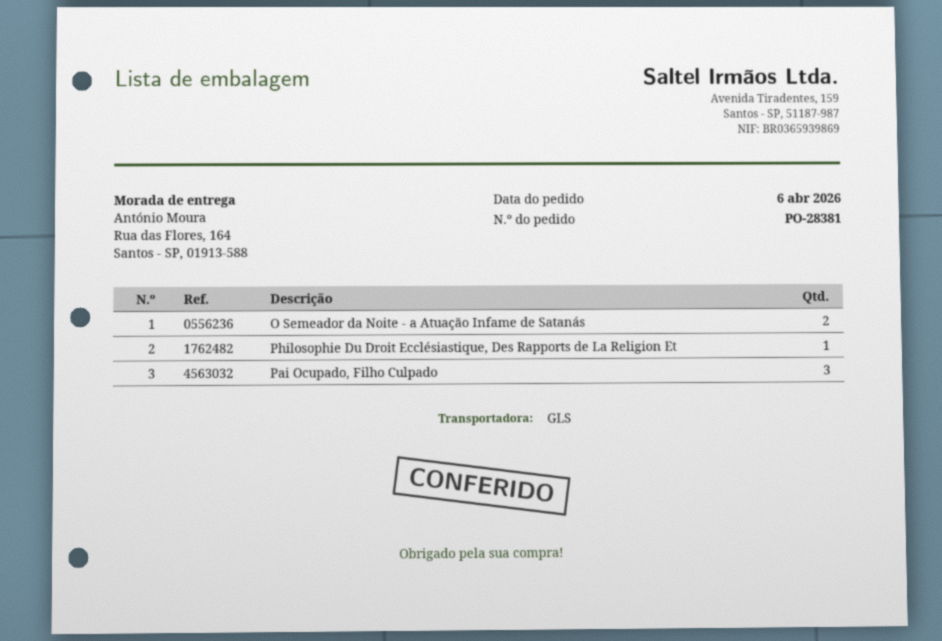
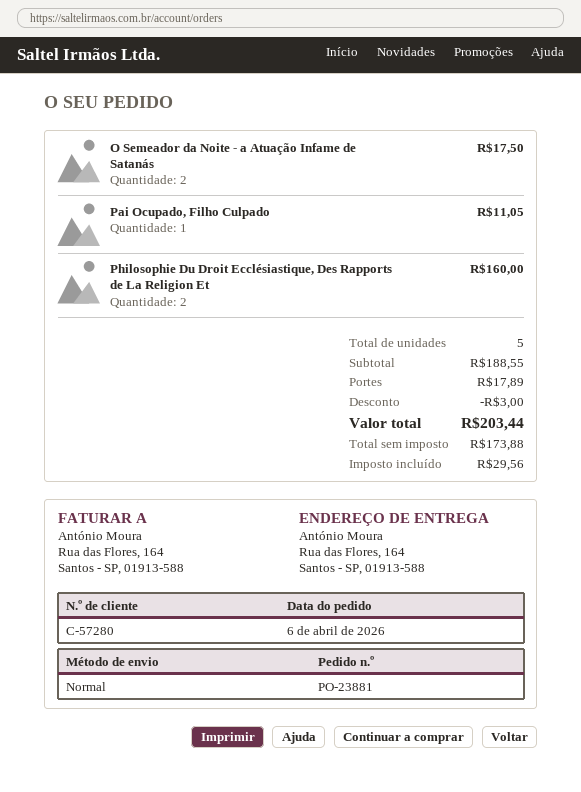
order number: PO-28381 -> PO-23881
shipping method: GLS -> standard
Philosophie Du Droit Ecclésiastique, Des Rapports de La Religion Et: 1 -> 2
Pai Ocupado, Filho Culpado: 3 -> 1

